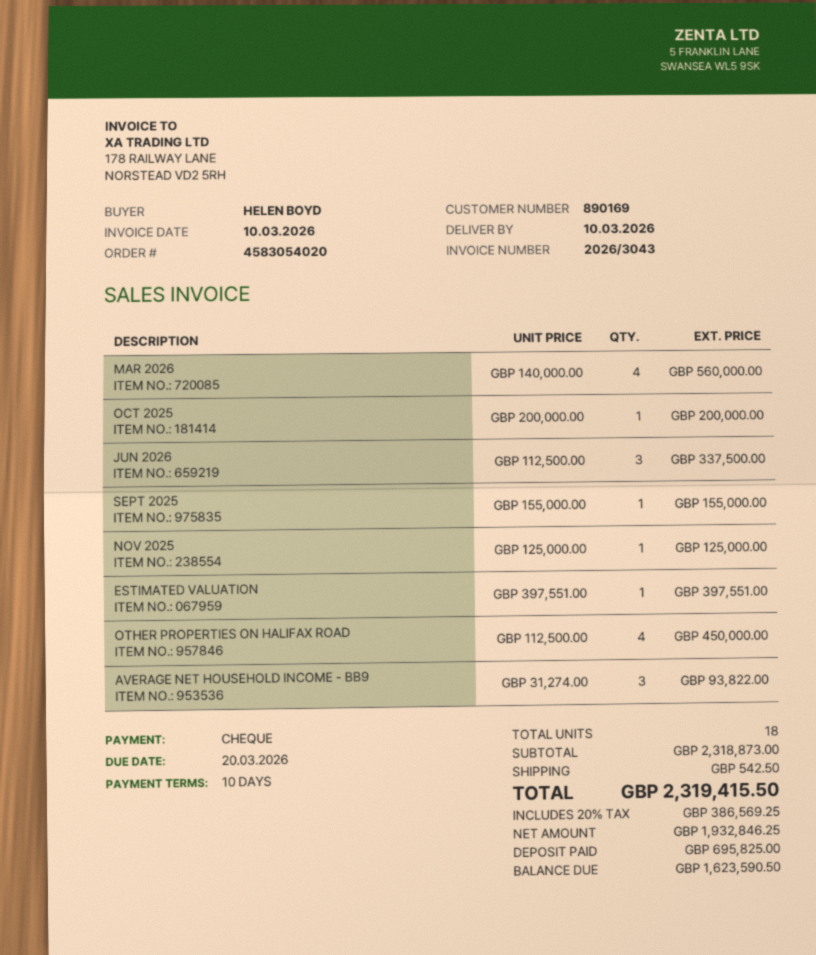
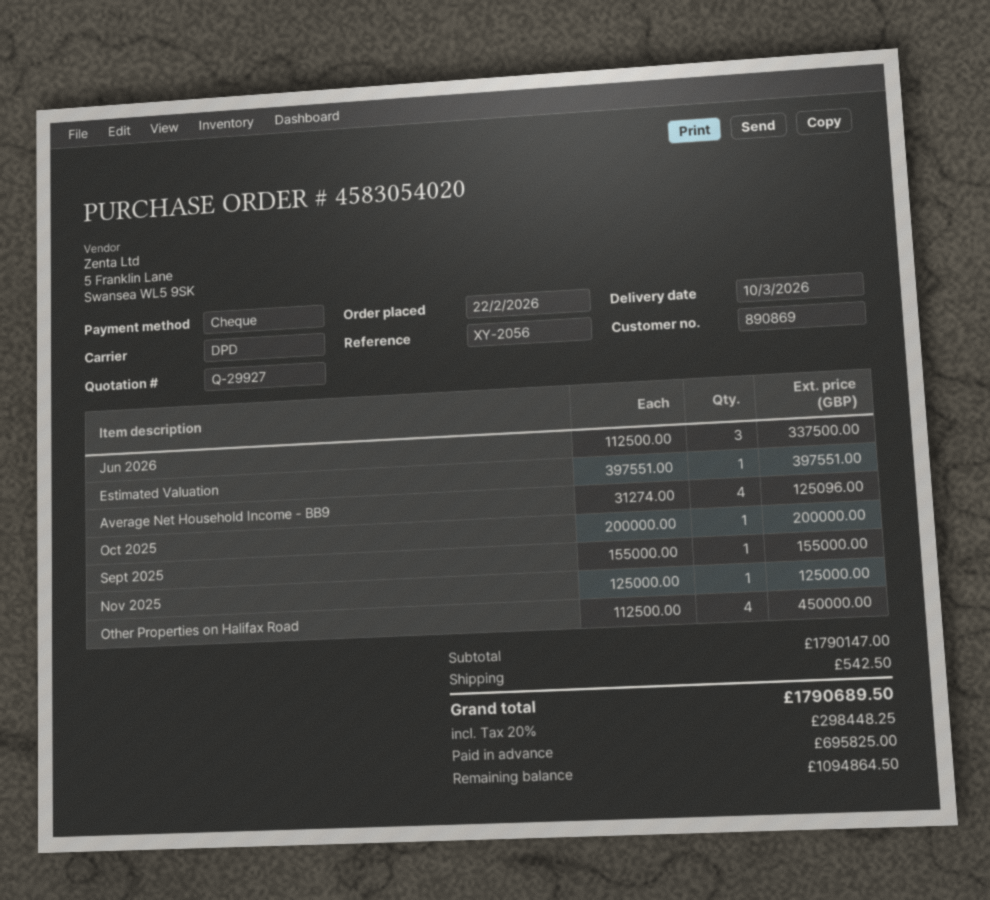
customer number: 890169 -> 890869
MAR 2026: 4 x 140000.00 = 560000.00 -> none
AVERAGE NET HOUSEHOLD INCOME - BB9: 3 x 31274.00 = 93822.00 -> 4 x 31274.00 = 125096.00
subtotal: 2318873.00 -> 1790147.00
tax: 20% = 386569.25 -> 20% = 298448.25
total: 2319415.50 -> 1790689.50
balance: 1623590.50 -> 1094864.50

